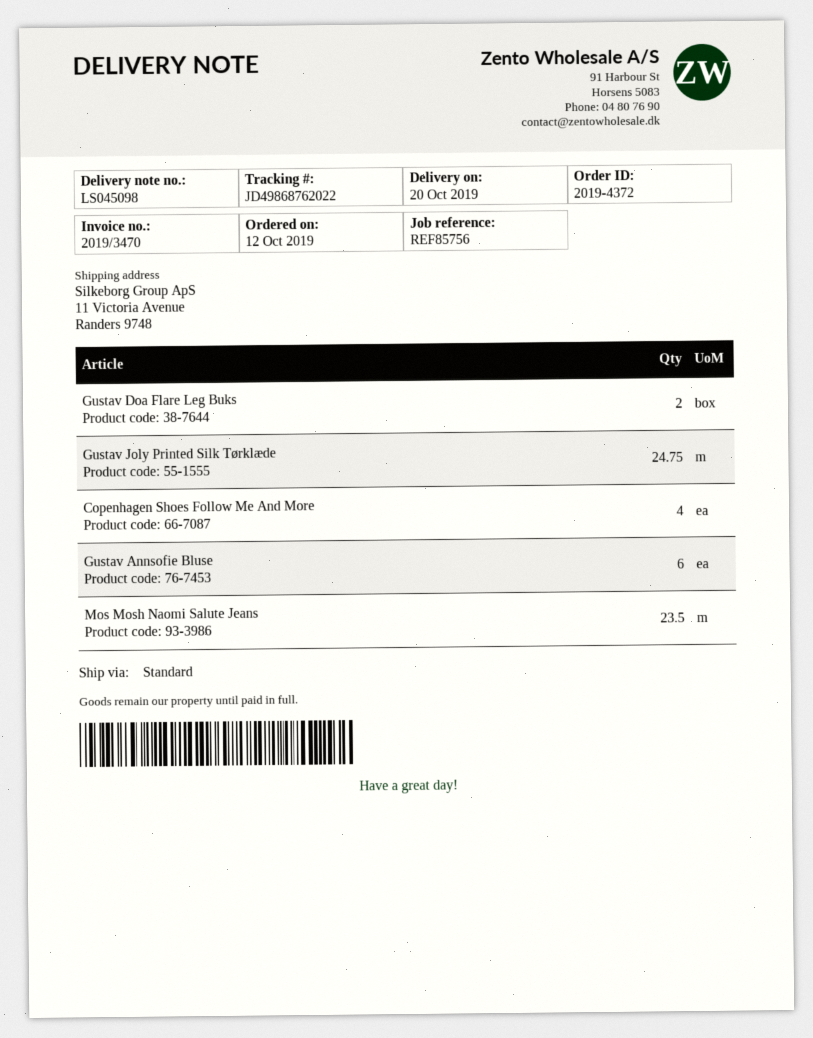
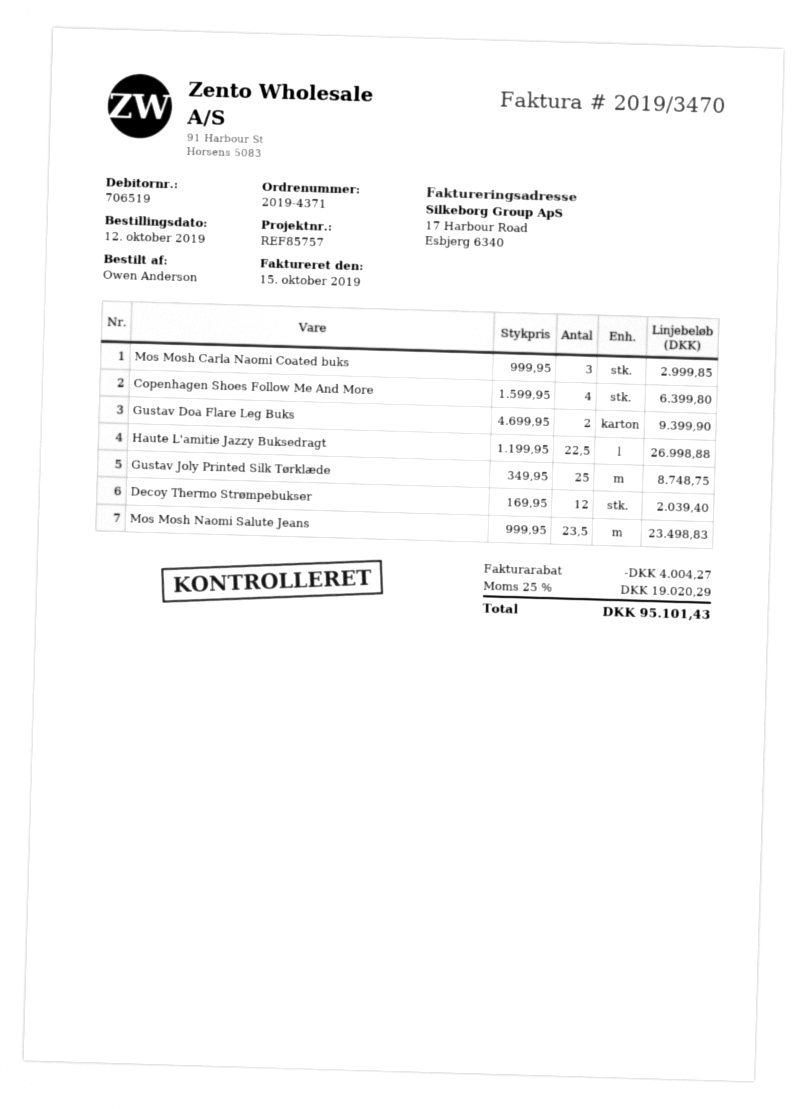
order number: 2019-4372 -> 2019-4371
reference: REF85756 -> REF85757
Gustav Joly Printed Silk Tørklæde: 24.75 -> 25
Gustav Annsofie Bluse: 6 -> none
Mos Mosh Carla Naomi Coated buks: none -> 3
Haute L'amitie Jazzy Buksedragt: none -> 22.5
Decoy Thermo Strømpebukser: none -> 12

